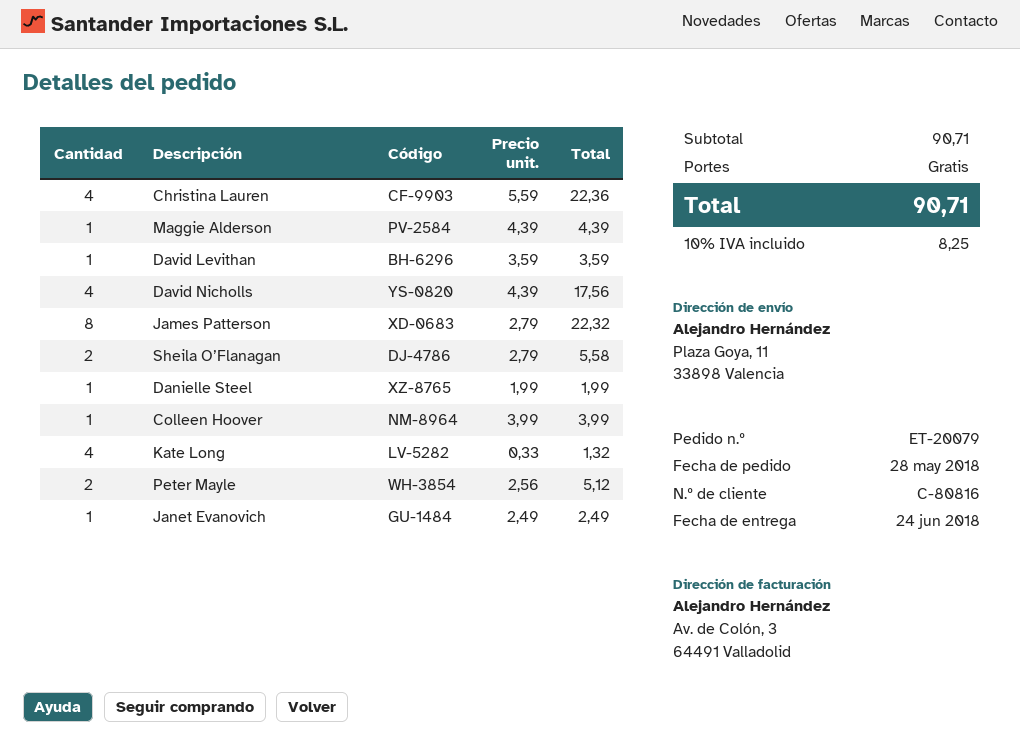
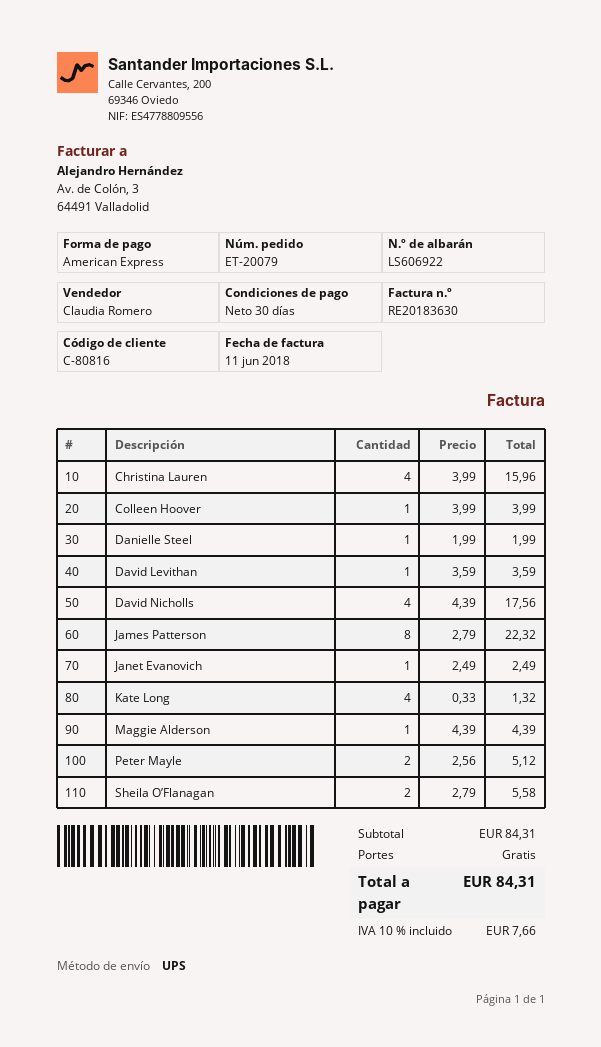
Christina Lauren: 4 x 5.59 = 22.36 -> 4 x 3.99 = 15.96
subtotal: 90.71 -> 84.31
tax: 10% = 8.25 -> 10% = 7.66
total: 90.71 -> 84.31

